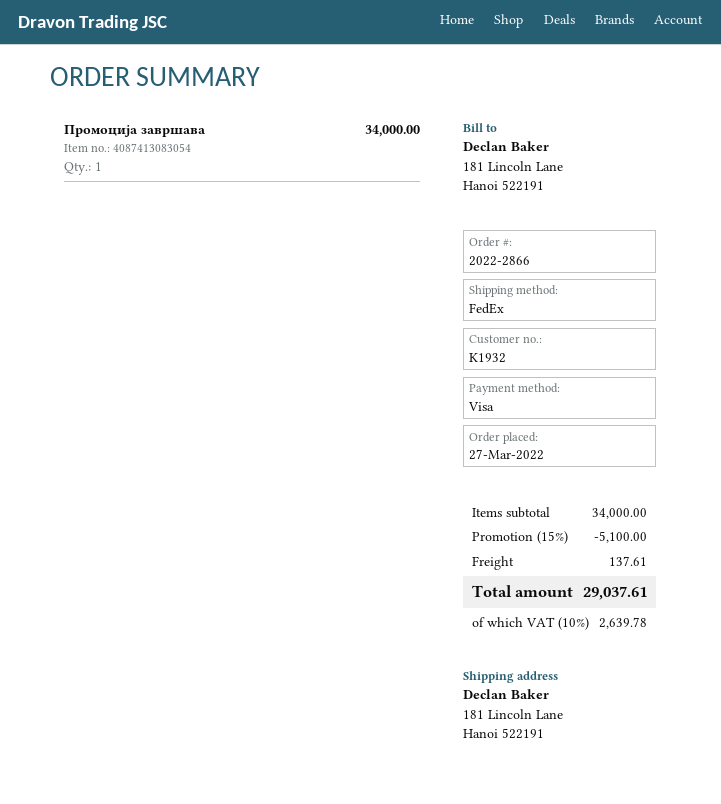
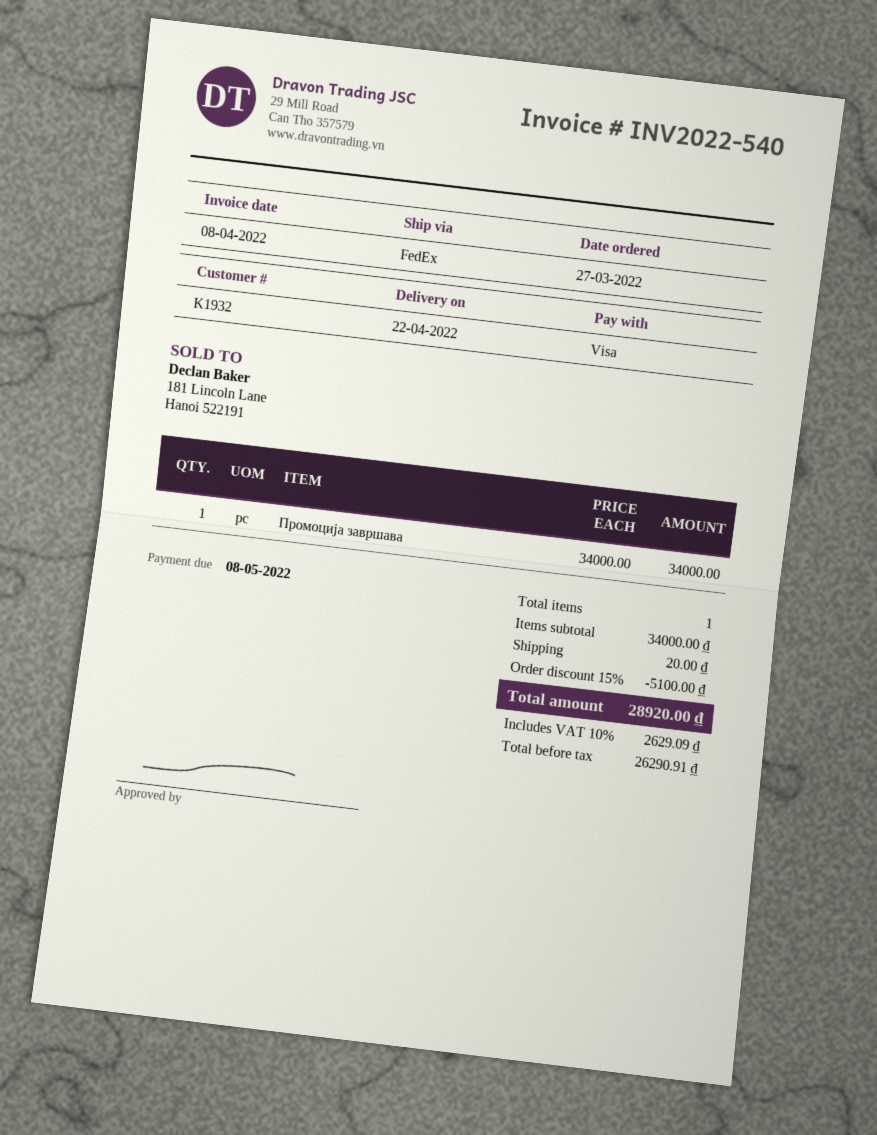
shipping: 137.61 -> 20.00
tax: 10% = 2639.78 -> 10% = 2629.09
total: 29037.61 -> 28920.00

